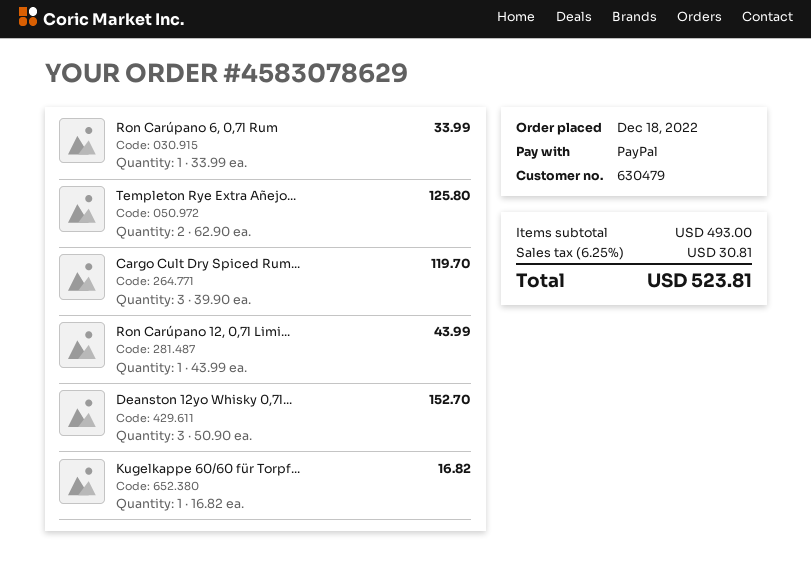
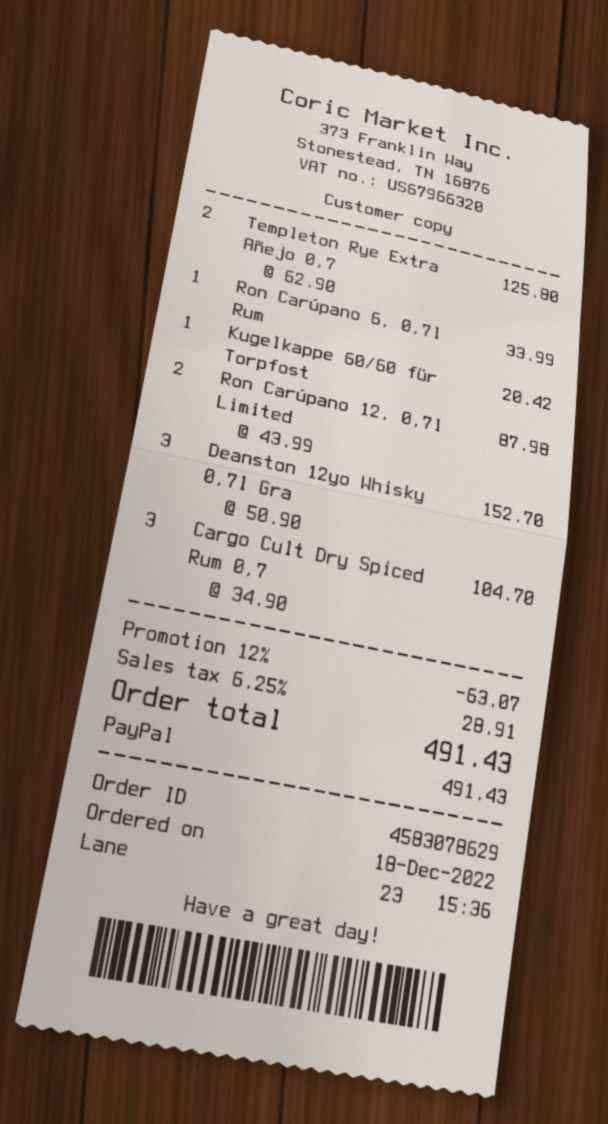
Cargo Cult Dry Spiced Rum...: 3 x 39.90 = 119.70 -> 3 x 34.90 = 104.70
Ron Carúpano 12, 0,7l Limi...: 1 x 43.99 = 43.99 -> 2 x 43.99 = 87.98
Kugelkappe 60/60 für Torpf...: 1 x 16.82 = 16.82 -> 1 x 20.42 = 20.42
discount: none -> 12% = 63.07
tax: 6.25% = 30.81 -> 6.25% = 28.91
total: 523.81 -> 491.43

